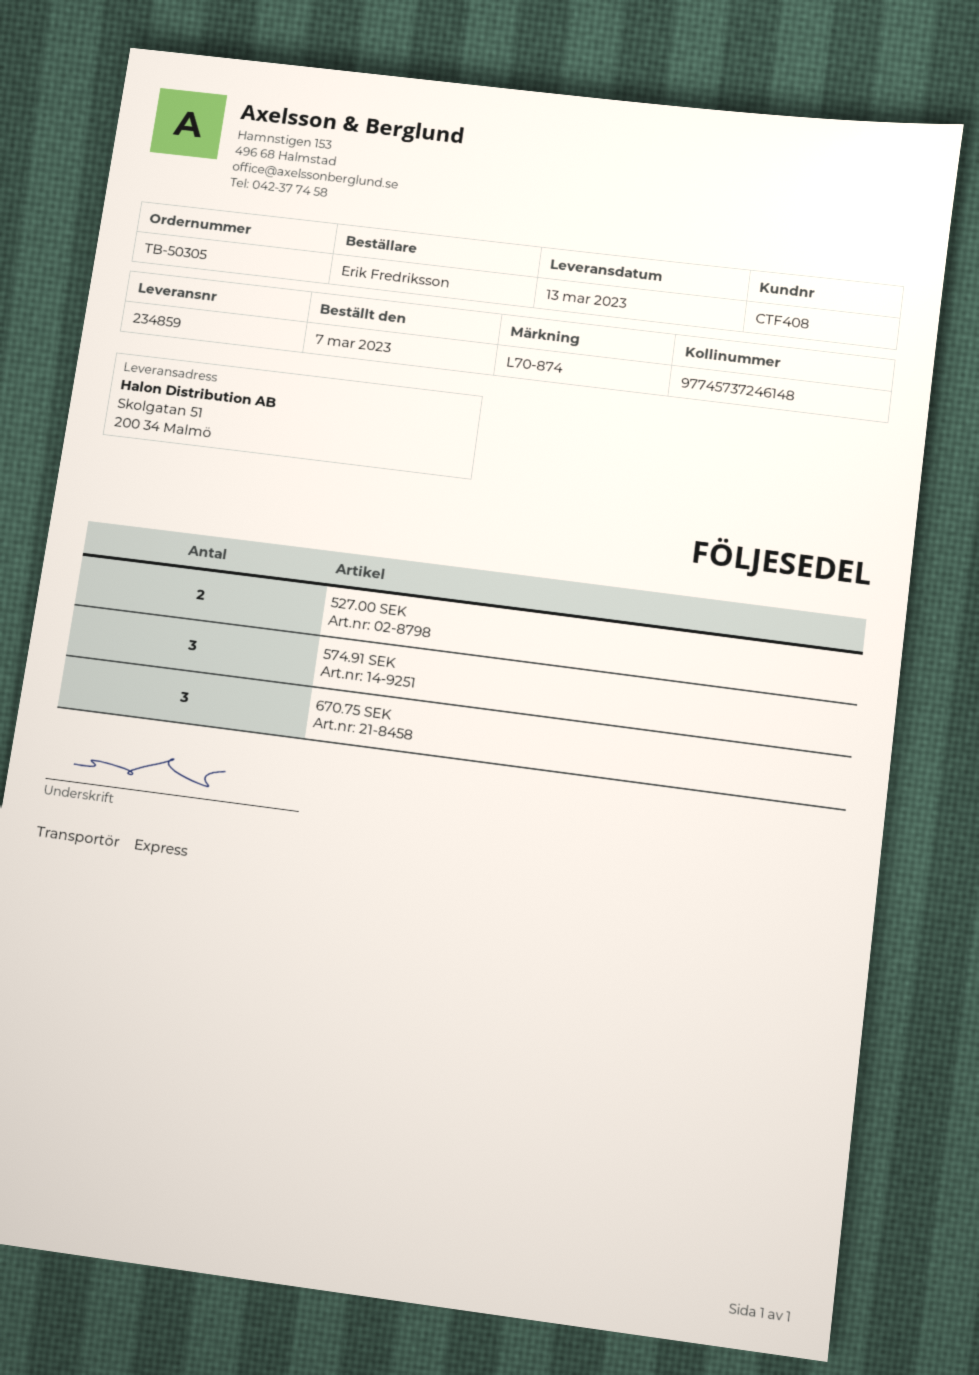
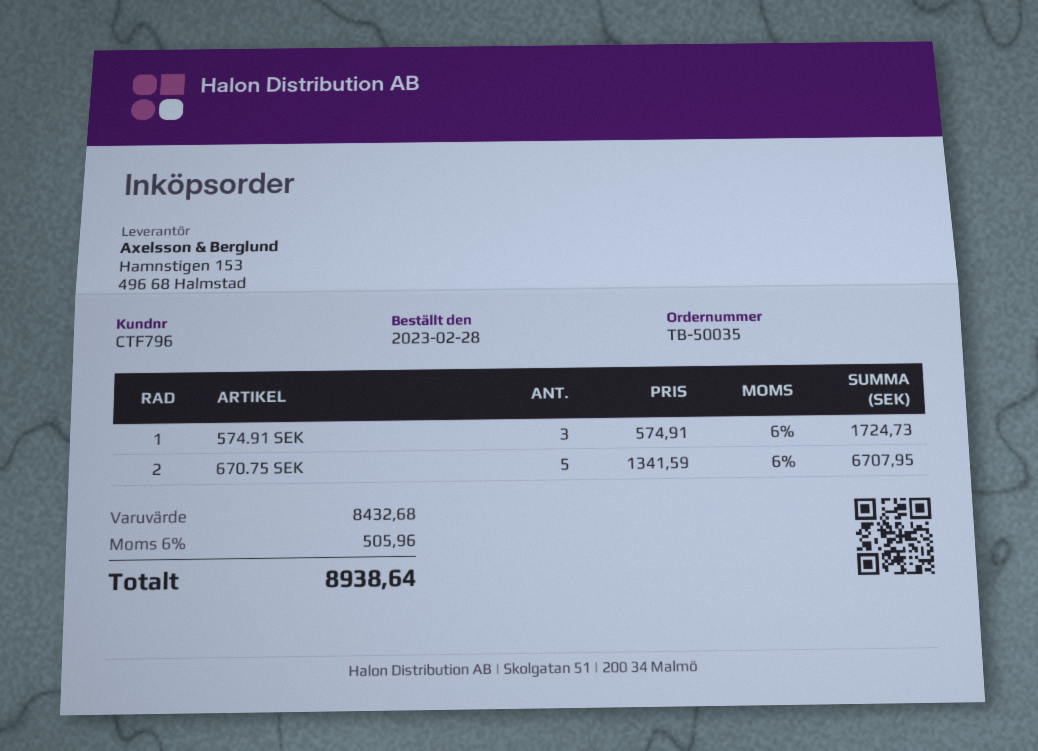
order number: TB-50305 -> TB-50035
order date: 2023-03-07 -> 2023-02-28
customer number: CTF408 -> CTF796
527.00 SEK: 2 -> none
670.75 SEK: 3 -> 5

